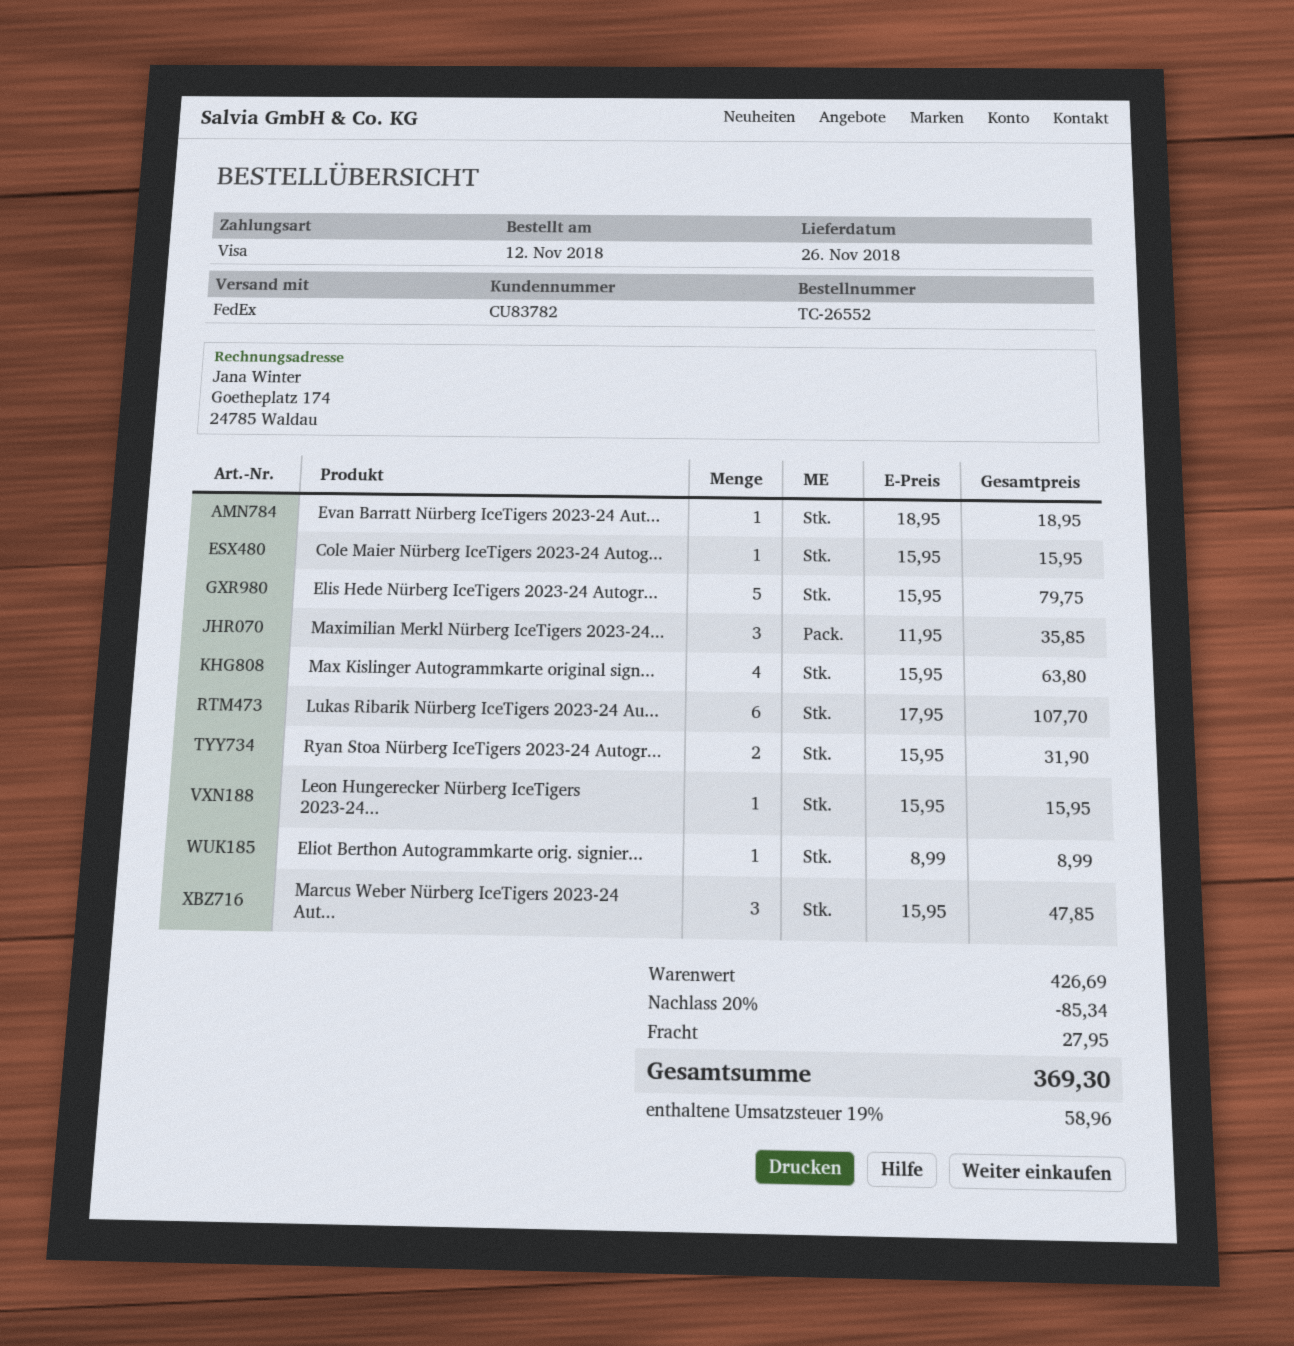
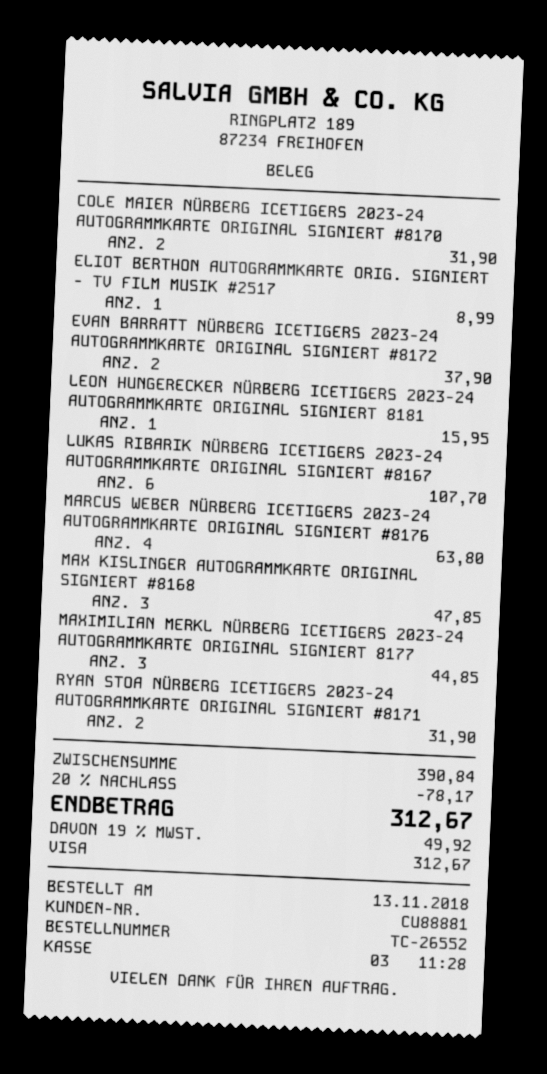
order date: 2018-11-12 -> 2018-11-13
customer number: CU83782 -> CU88881
Evan Barratt Nürberg IceTigers 2023-24 Aut...: 1 for 18.95 -> 2 for 37.90
Cole Maier Nürberg IceTigers 2023-24 Autog...: 1 for 15.95 -> 2 for 31.90
Elis Hede Nürberg IceTigers 2023-24 Autogr...: 5 for 79.75 -> none
Maximilian Merkl Nürberg IceTigers 2023-24...: 3 for 35.85 -> 3 for 44.85
Max Kislinger Autogrammkarte original sign...: 4 for 63.80 -> 3 for 47.85
Marcus Weber Nürberg IceTigers 2023-24 Aut...: 3 for 47.85 -> 4 for 63.80
subtotal: 426.69 -> 390.84
discount: 20% = 85.34 -> 20% = 78.17
shipping: 27.95 -> none
tax: 19% = 58.96 -> 19% = 49.92
total: 369.30 -> 312.67

